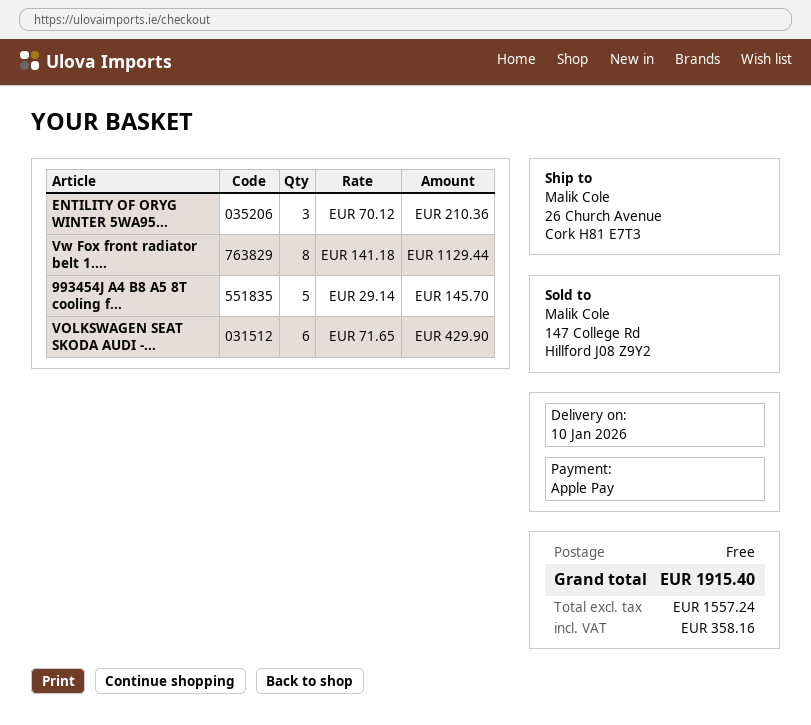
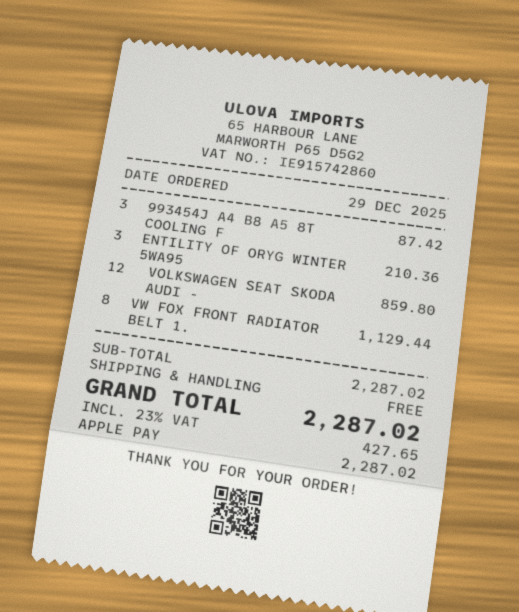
993454J A4 B8 A5 8T cooling f...: 5 for 145.70 -> 3 for 87.42
VOLKSWAGEN SEAT SKODA AUDI -...: 6 for 429.90 -> 12 for 859.80
tax: 358.16 -> 427.65
total: 1915.40 -> 2287.02

